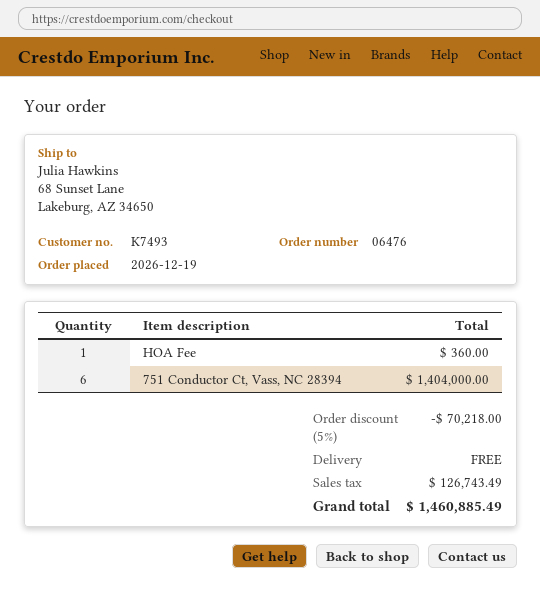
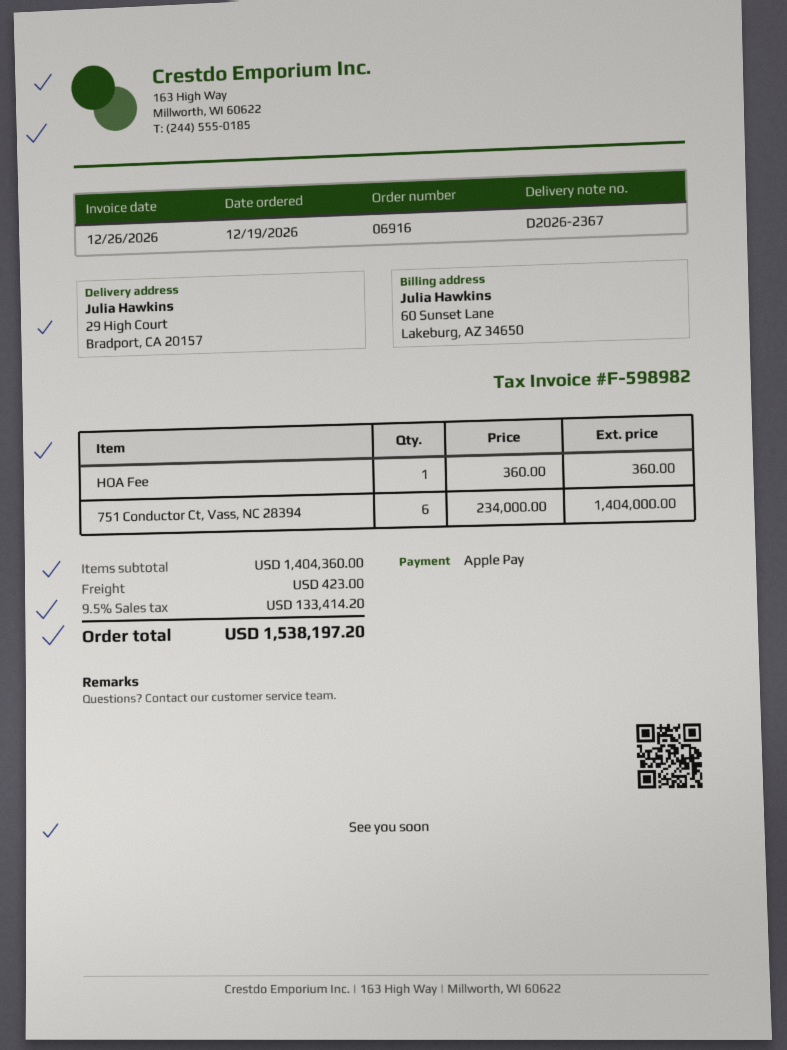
order number: 06476 -> 06916
ship to: 68 Sunset Lane, Lakeburg, AZ 34650 -> 29 High Court, Bradport, CA 20157
discount: 5% = 70218.00 -> none
shipping: 0.00 -> 423.00
tax: 126743.49 -> 133414.20
total: 1460885.49 -> 1538197.20

